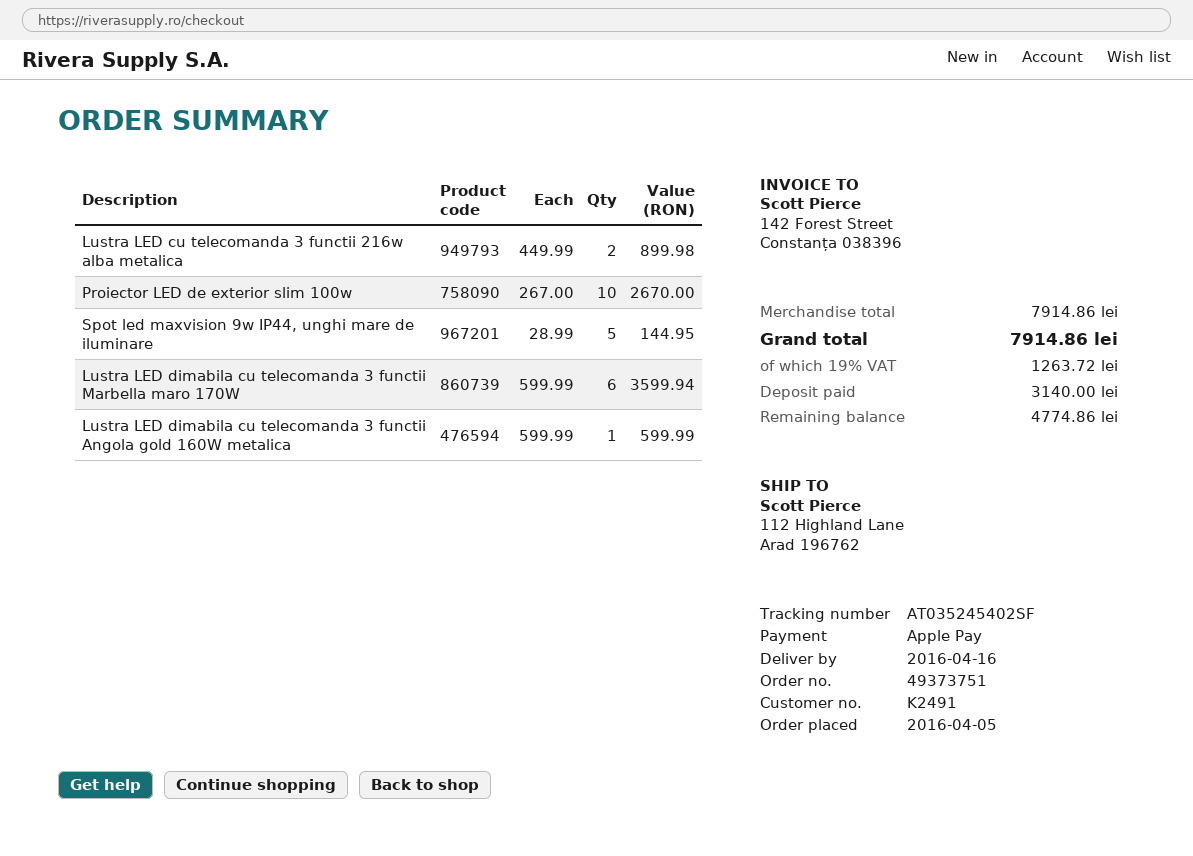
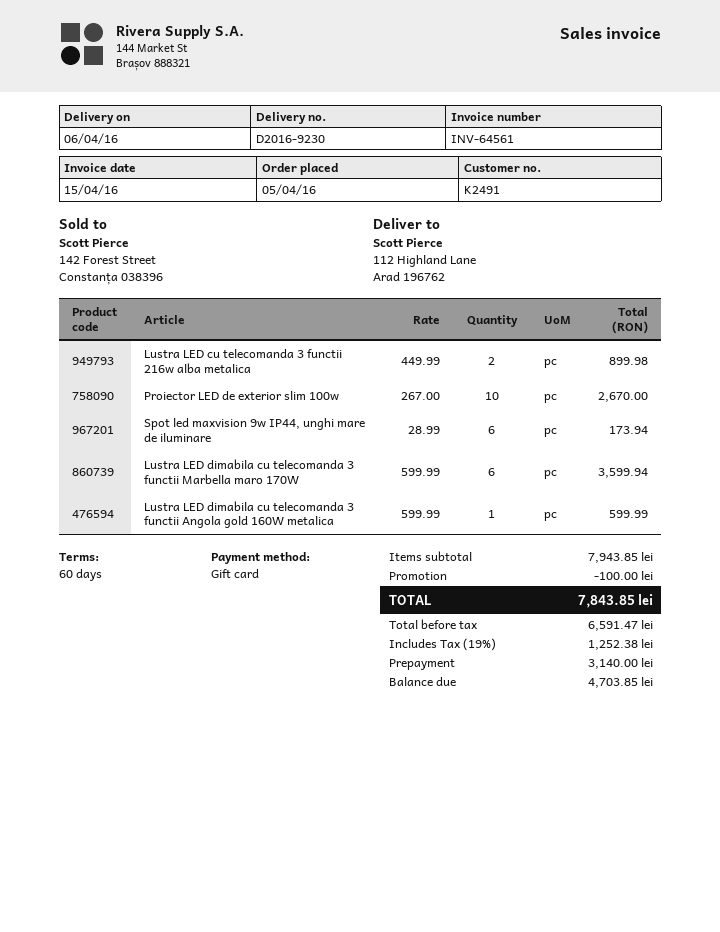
delivery date: 2016-04-16 -> 2016-04-06
payment method: Apple Pay -> gift card
Spot led maxvision 9w IP44, unghi mare de iluminare: 5 x 28.99 = 144.95 -> 6 x 28.99 = 173.94
subtotal: 7914.86 -> 7943.85
discount: none -> 100.00
tax: 19% = 1263.72 -> 19% = 1252.38
total: 7914.86 -> 7843.85
balance: 4774.86 -> 4703.85

